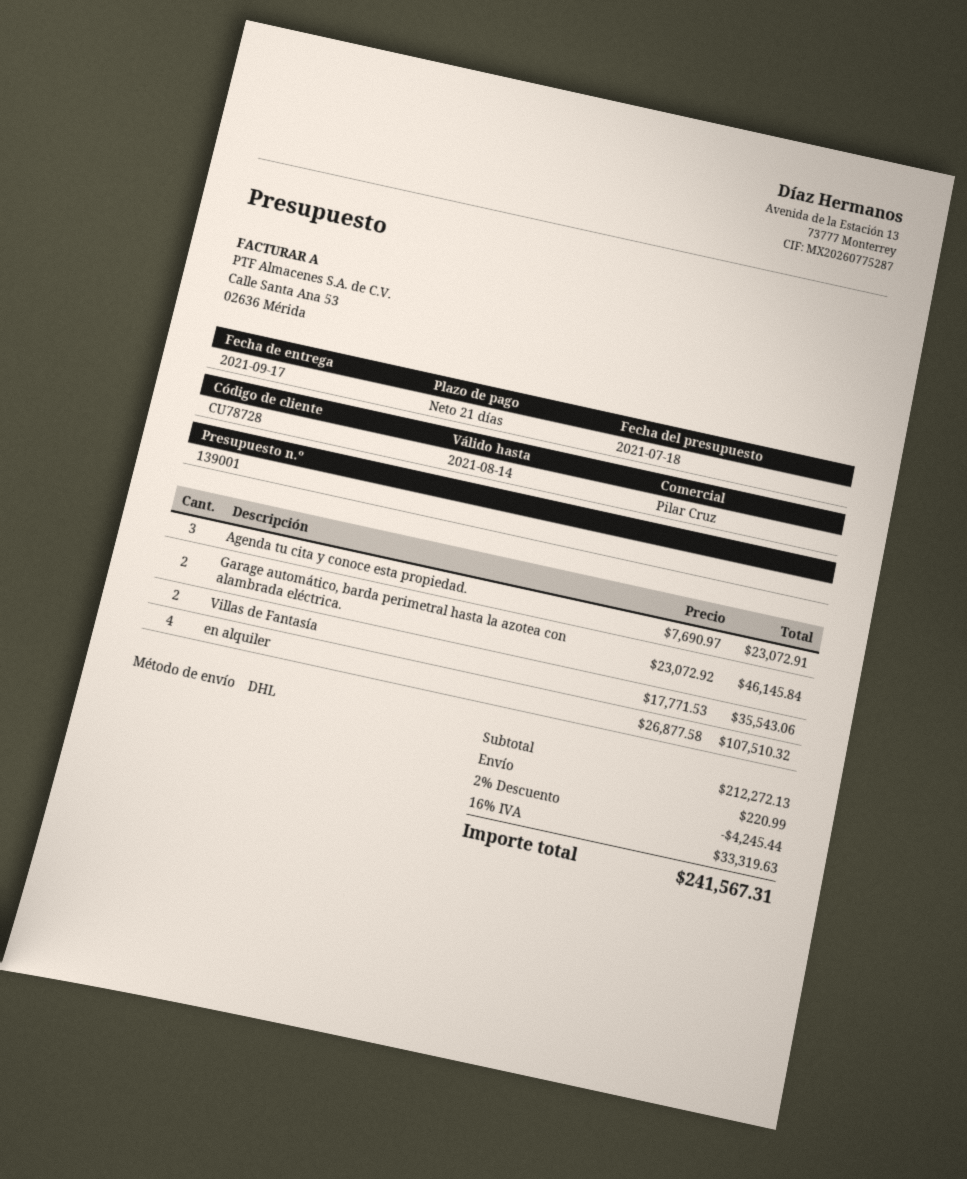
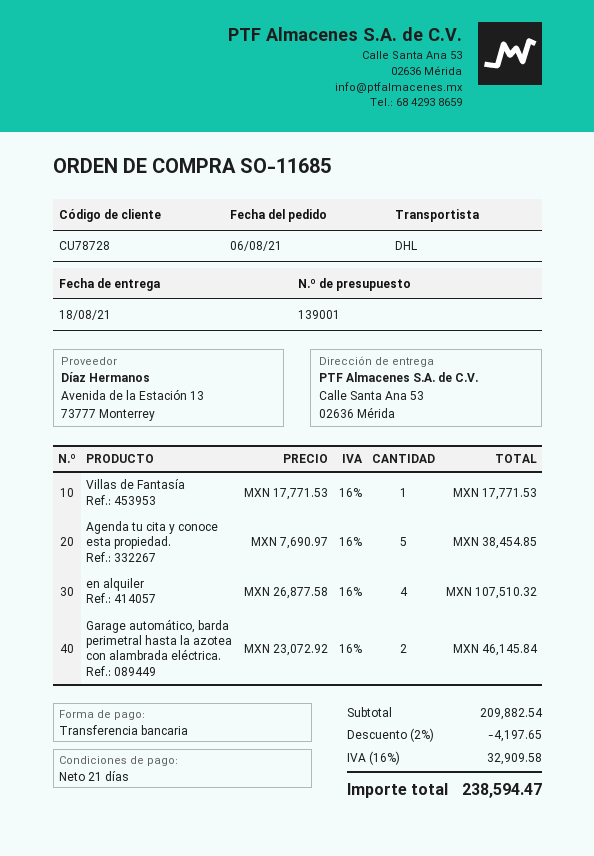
delivery date: 2021-09-17 -> 2021-08-18
Agenda tu cita y conoce esta propiedad.: 3 x 7690.97 = 23072.91 -> 5 x 7690.97 = 38454.85
Villas de Fantasía: 2 x 17771.53 = 35543.06 -> 1 x 17771.53 = 17771.53
subtotal: 212272.13 -> 209882.54
discount: 2% = 4245.44 -> 2% = 4197.65
shipping: 220.99 -> none
tax: 16% = 33319.63 -> 16% = 32909.58
total: 241567.31 -> 238594.47

